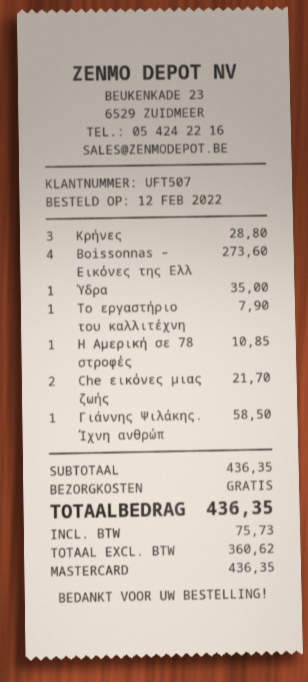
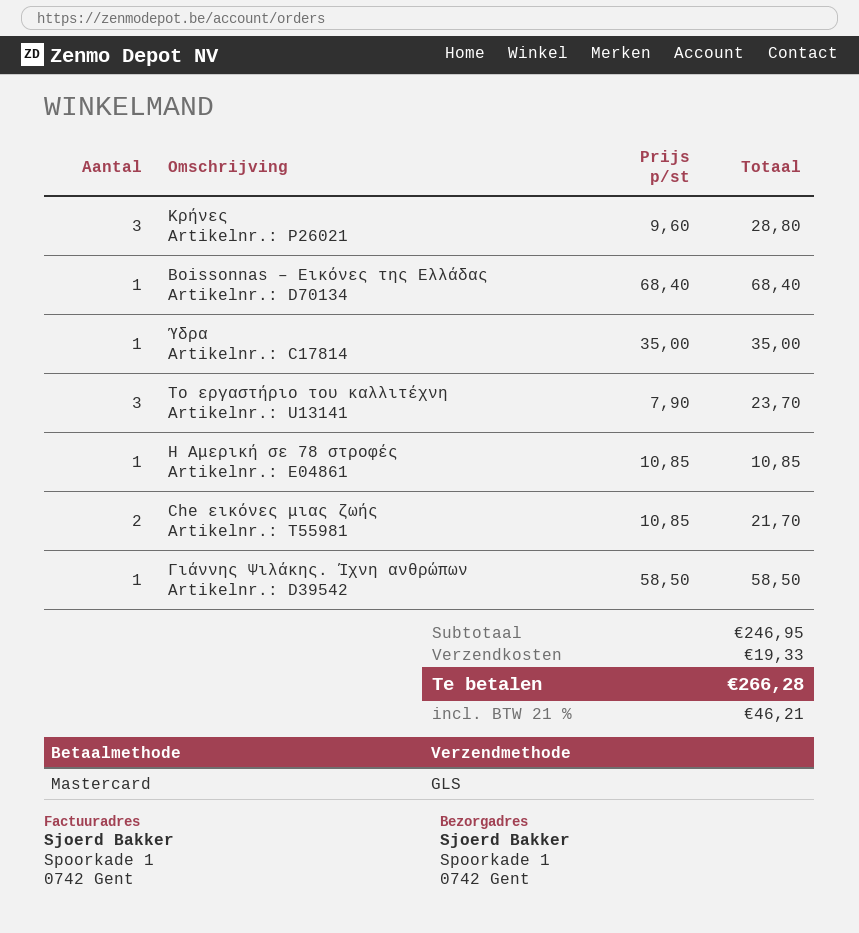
Boissonnas – Εικόνες της Ελλ: 4 for 273.60 -> 1 for 68.40
Το εργαστήριο του καλλιτέχνη: 1 for 7.90 -> 3 for 23.70
subtotal: 436.35 -> 246.95
shipping: 0.00 -> 19.33
tax: 75.73 -> 46.21
total: 436.35 -> 266.28

